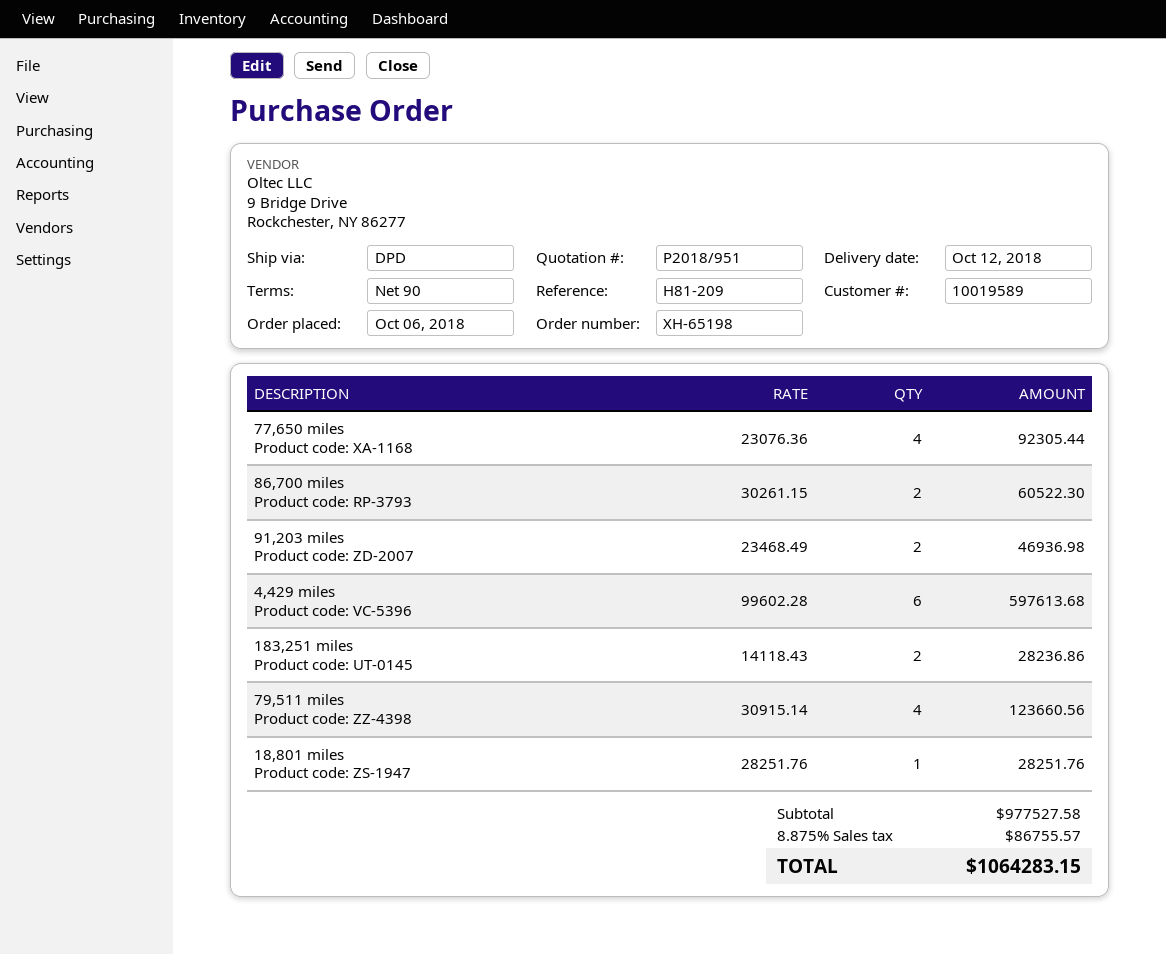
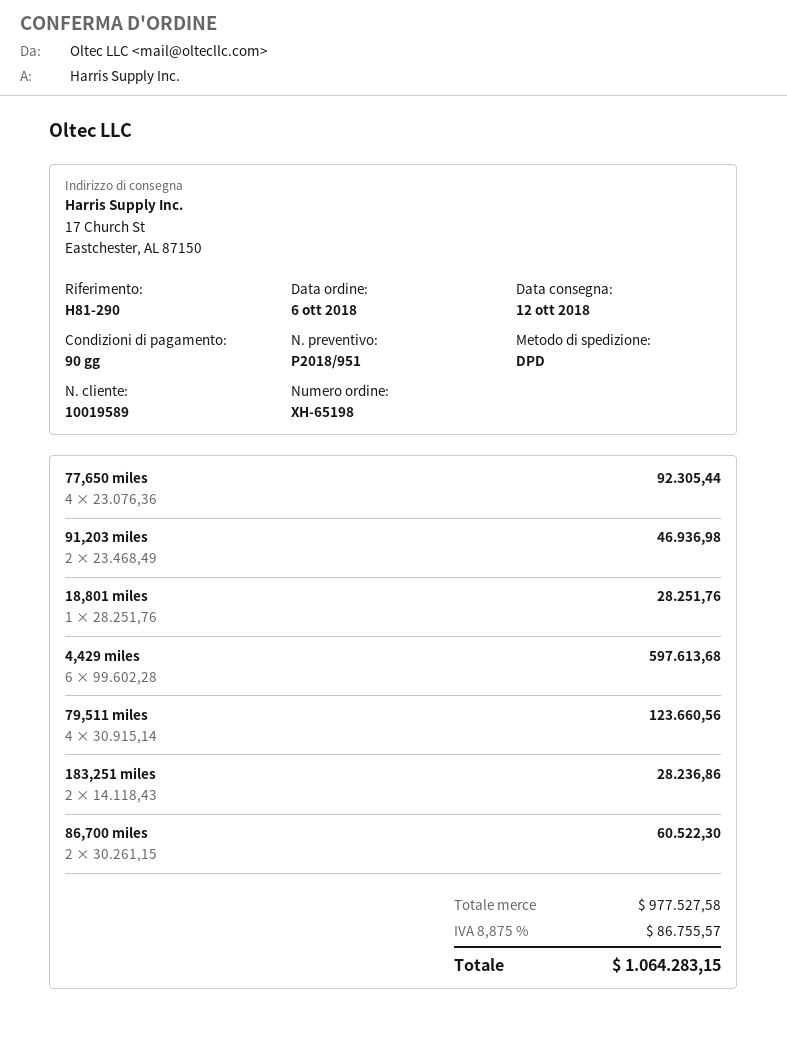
reference: H81-209 -> H81-290

